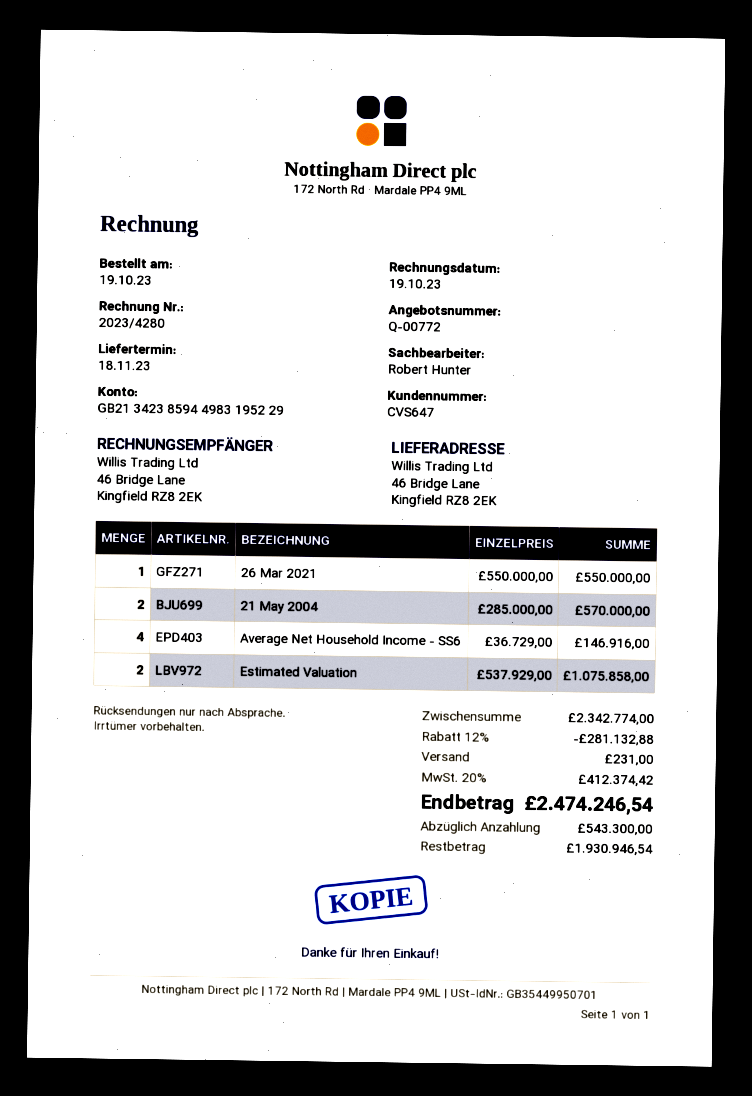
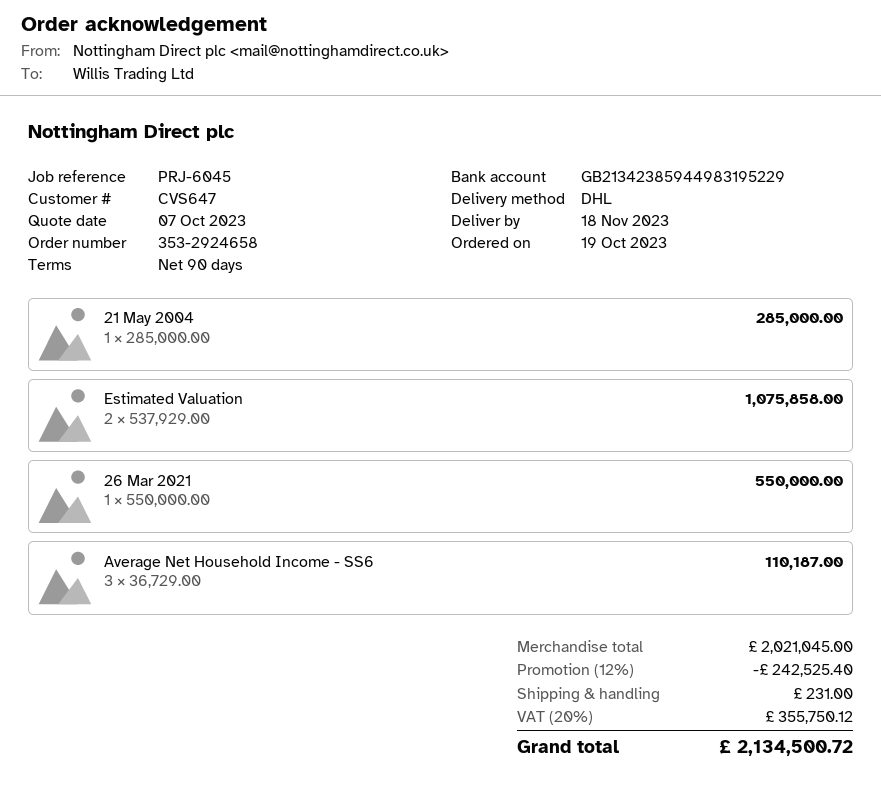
21 May 2004: 2 x 285000.00 = 570000.00 -> 1 x 285000.00 = 285000.00
Average Net Household Income - SS6: 4 x 36729.00 = 146916.00 -> 3 x 36729.00 = 110187.00
subtotal: 2342774.00 -> 2021045.00
discount: 12% = 281132.88 -> 12% = 242525.40
tax: 20% = 412374.42 -> 20% = 355750.12
total: 2474246.54 -> 2134500.72

